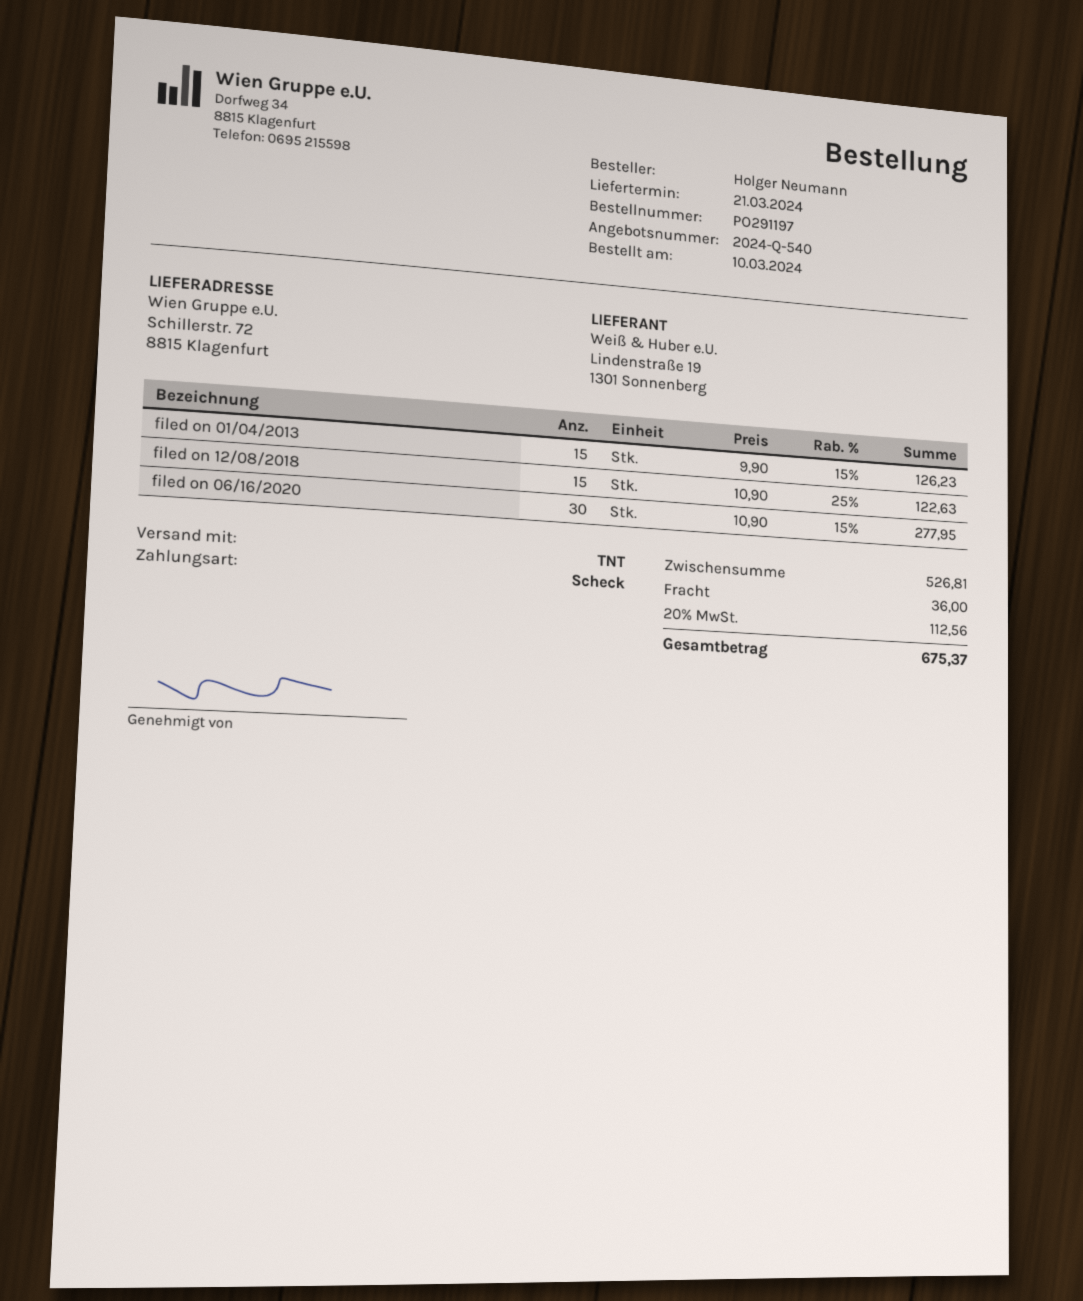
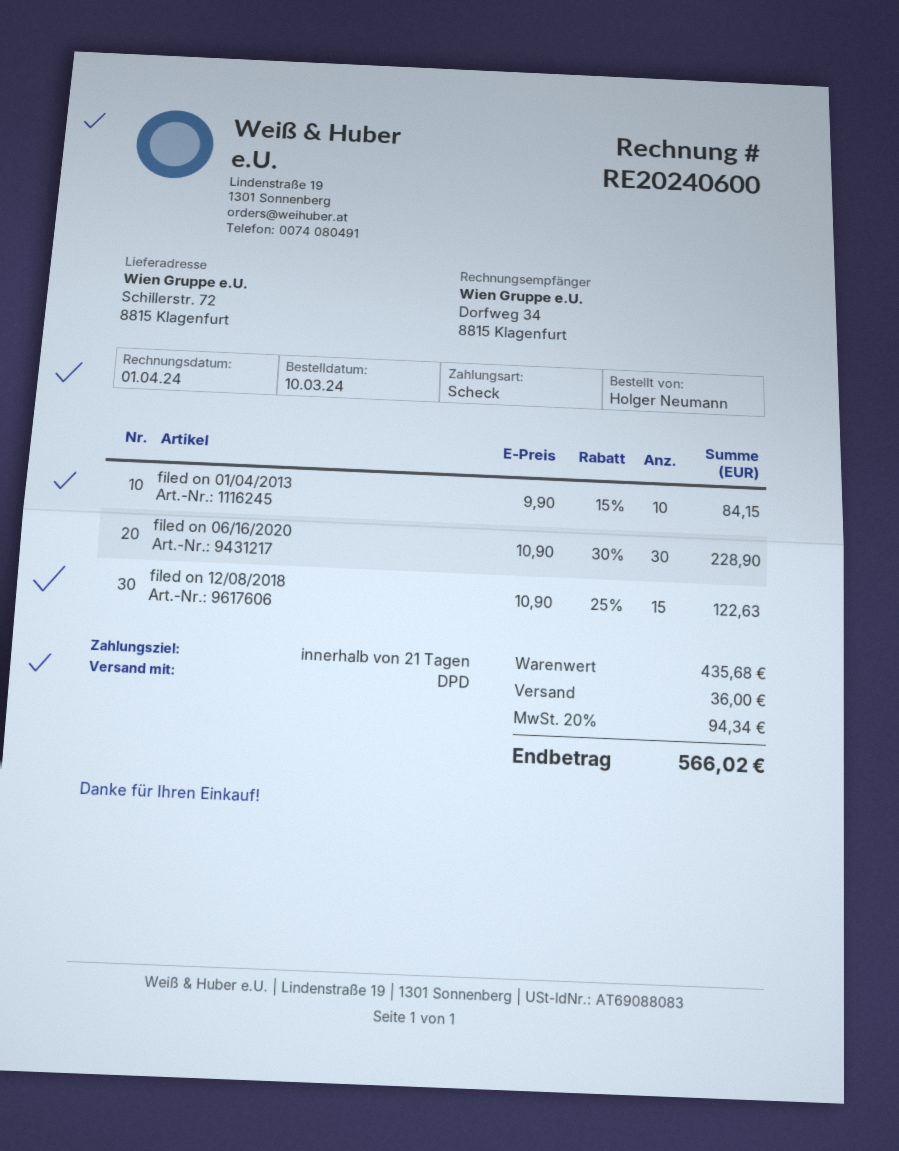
shipping method: TNT -> DPD
filed on 01/04/2013: 15 x 9.90 - 15% = 126.23 -> 10 x 9.90 - 15% = 84.15
filed on 06/16/2020: 30 x 10.90 - 15% = 277.95 -> 30 x 10.90 - 30% = 228.90
subtotal: 526.81 -> 435.68
tax: 20% = 112.56 -> 20% = 94.34
total: 675.37 -> 566.02

